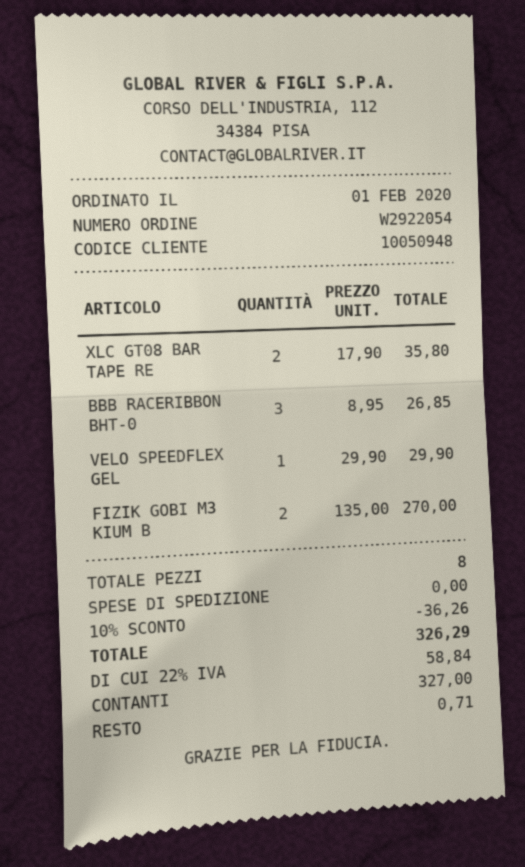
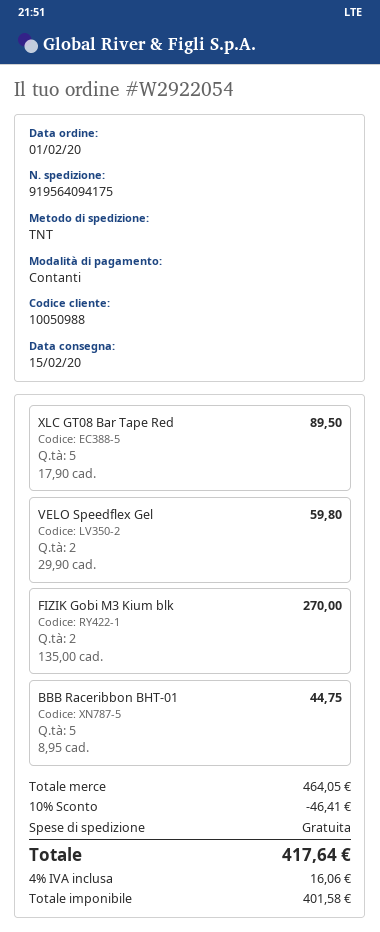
customer number: 10050948 -> 10050988
XLC GT08 BAR TAPE RE: 2 x 17.90 = 35.80 -> 5 x 17.90 = 89.50
BBB RACERIBBON BHT-0: 3 x 8.95 = 26.85 -> 5 x 8.95 = 44.75
VELO SPEEDFLEX GEL: 1 x 29.90 = 29.90 -> 2 x 29.90 = 59.80
discount: 10% = 36.26 -> 10% = 46.41
tax: 22% = 58.84 -> 4% = 16.06
total: 326.29 -> 417.64

